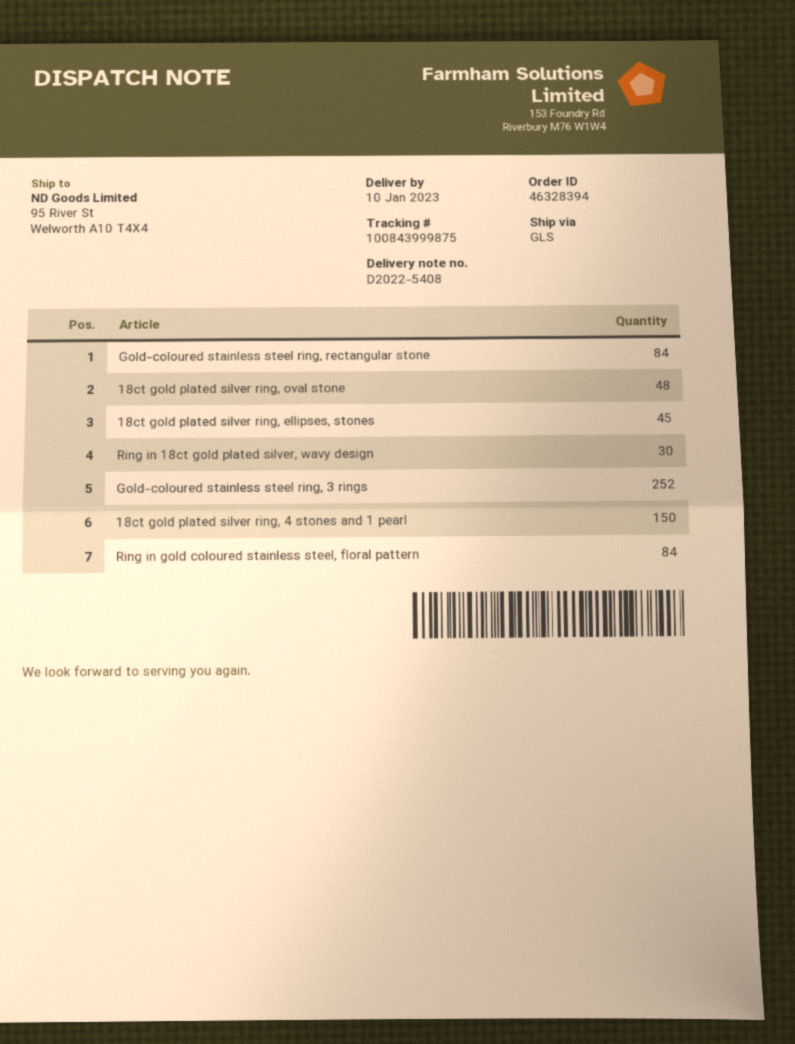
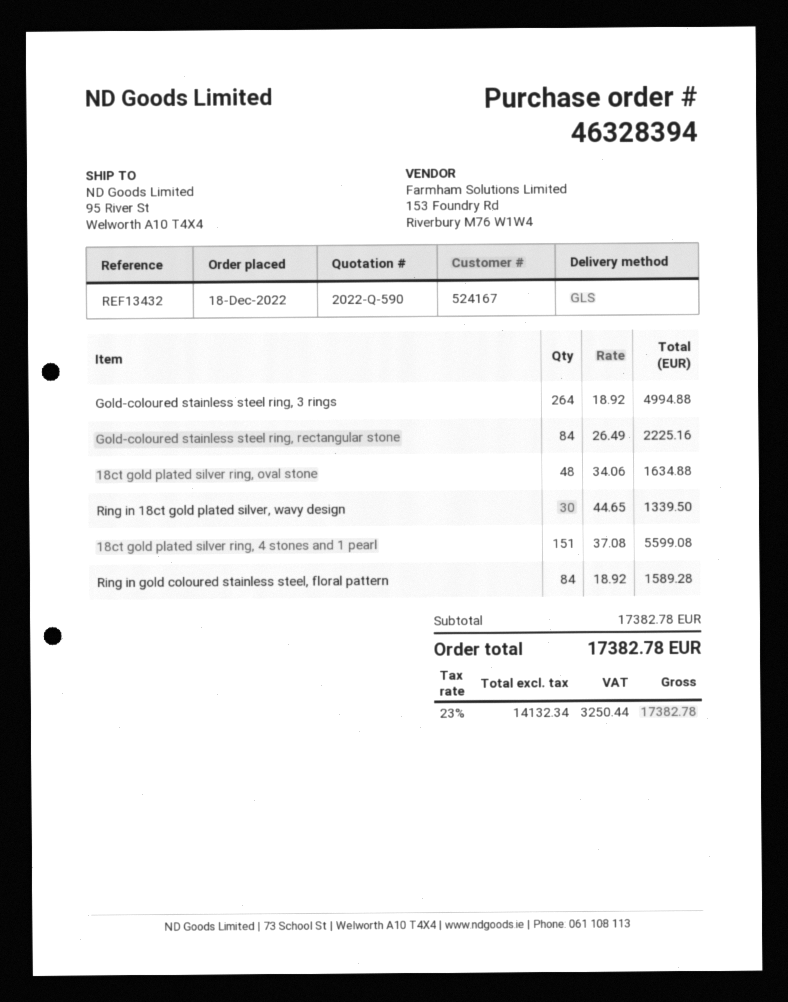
18ct gold plated silver ring, ellipses, stones: 45 -> none
Gold-coloured stainless steel ring, 3 rings: 252 -> 264
18ct gold plated silver ring, 4 stones and 1 pearl: 150 -> 151

